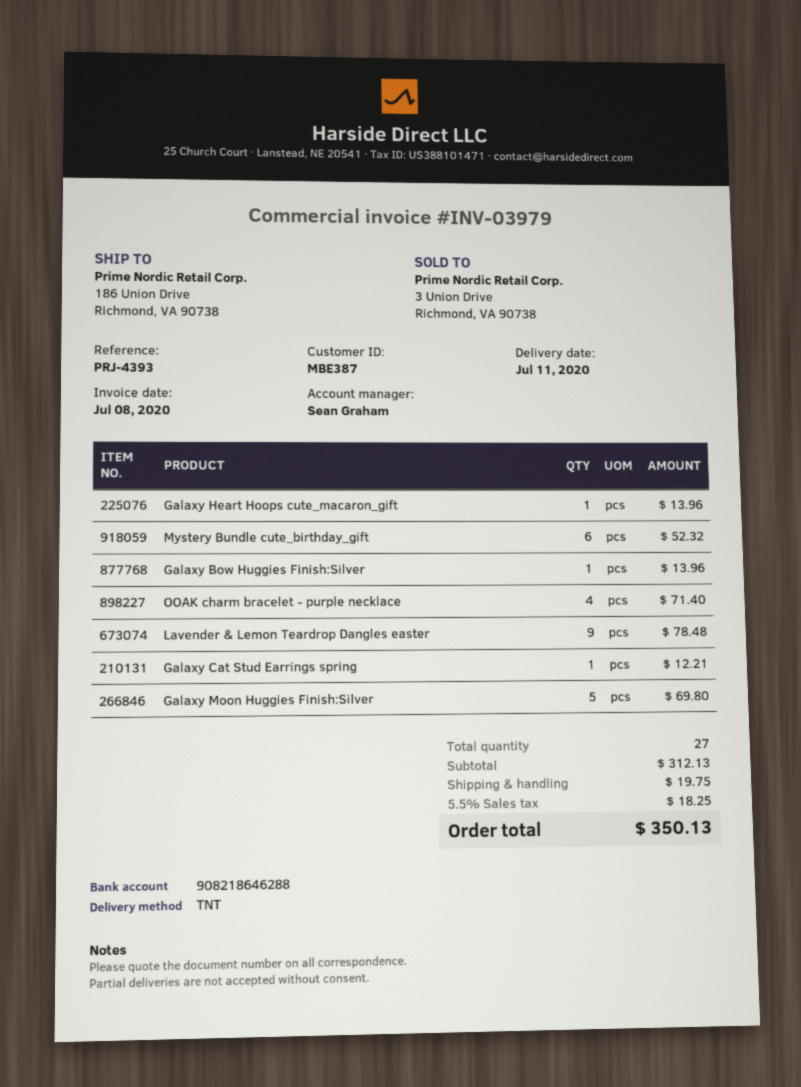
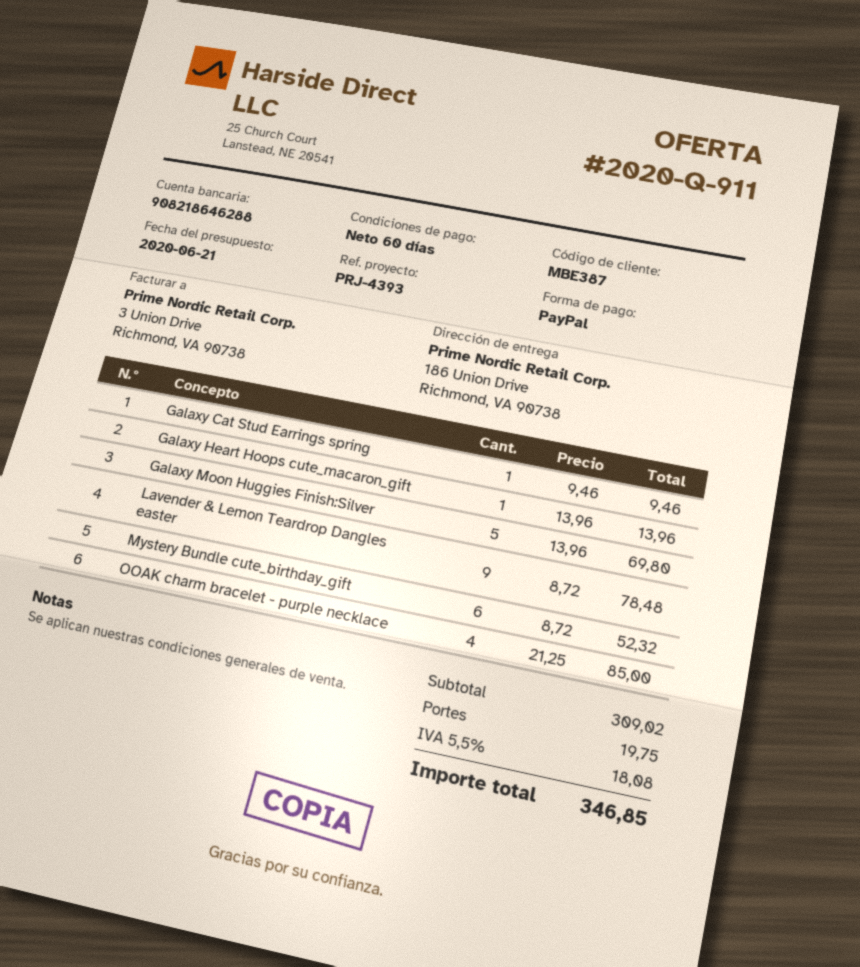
Galaxy Bow Huggies Finish:Silver: 1 for 13.96 -> none
OOAK charm bracelet - purple necklace: 4 for 71.40 -> 4 for 85.00
Galaxy Cat Stud Earrings spring: 1 for 12.21 -> 1 for 9.46
subtotal: 312.13 -> 309.02
tax: 5.5% = 18.25 -> 5.5% = 18.08
total: 350.13 -> 346.85

